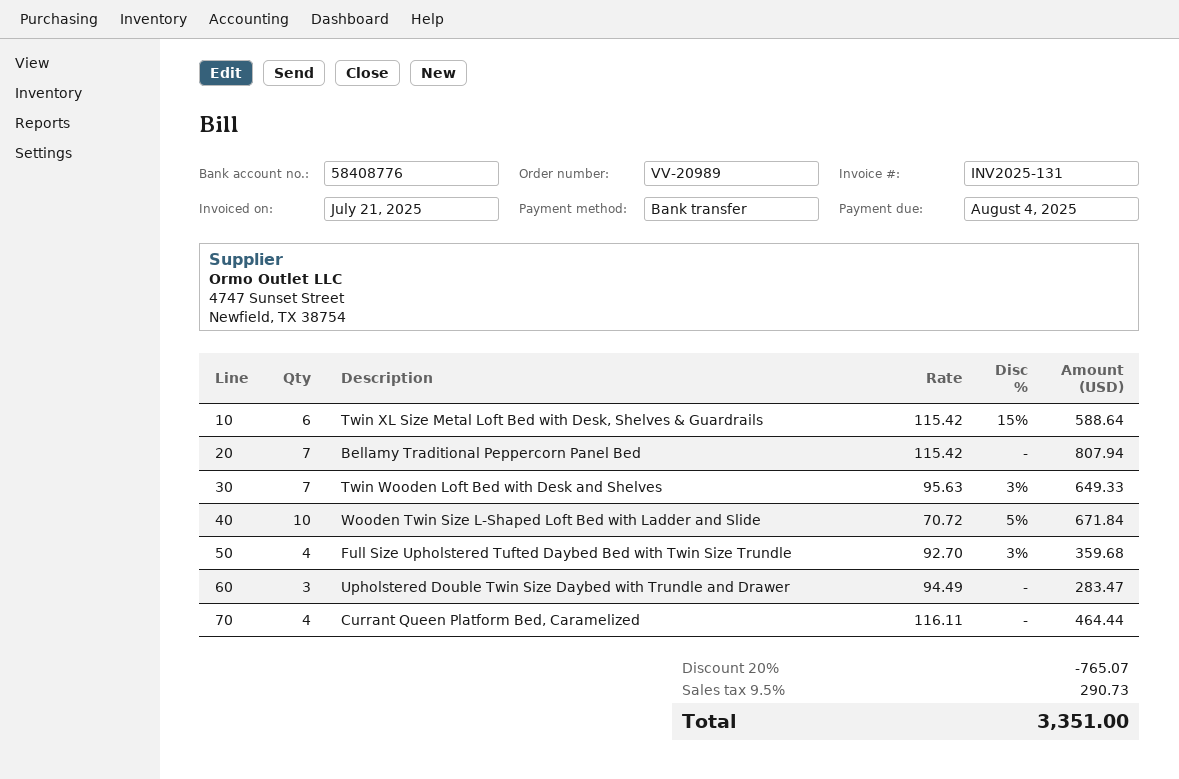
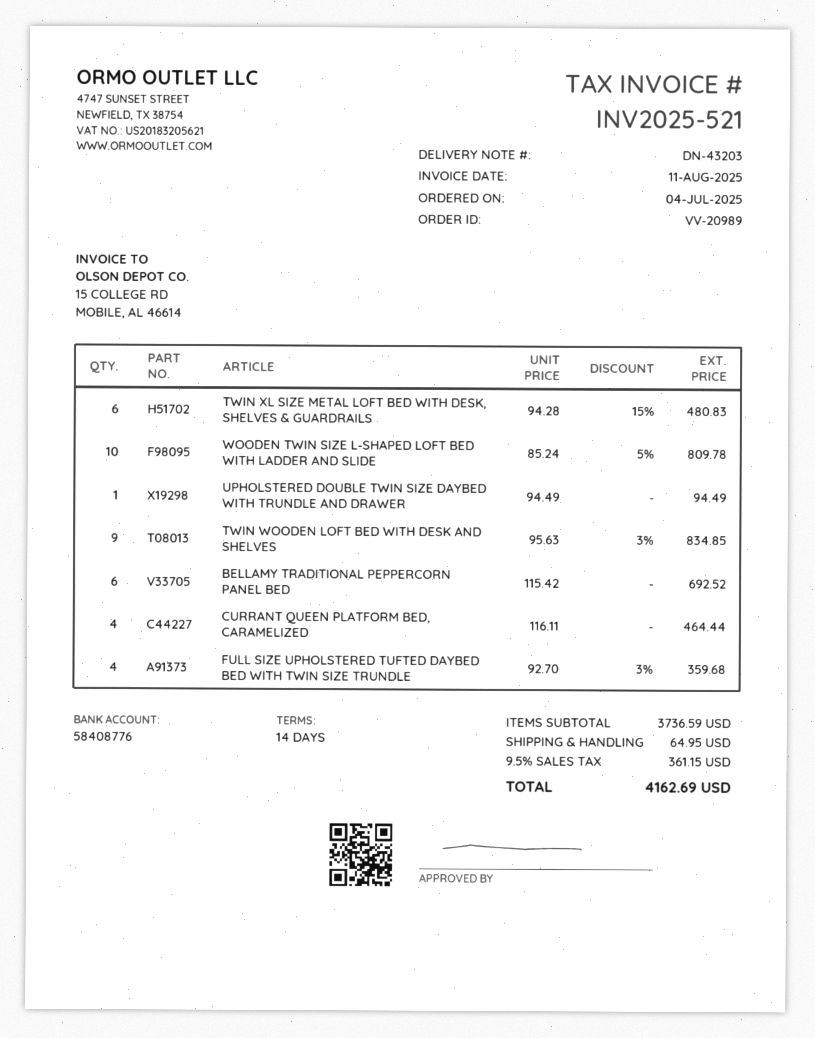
invoice number: INV2025-131 -> INV2025-521
invoice date: 2025-07-21 -> 2025-08-11
Twin XL Size Metal Loft Bed with Desk, Shelves & Guardrails: 6 x 115.42 - 15% = 588.64 -> 6 x 94.28 - 15% = 480.83
Bellamy Traditional Peppercorn Panel Bed: 7 x 115.42 = 807.94 -> 6 x 115.42 = 692.52
Twin Wooden Loft Bed with Desk and Shelves: 7 x 95.63 - 3% = 649.33 -> 9 x 95.63 - 3% = 834.85
Wooden Twin Size L-Shaped Loft Bed with Ladder and Slide: 10 x 70.72 - 5% = 671.84 -> 10 x 85.24 - 5% = 809.78
Upholstered Double Twin Size Daybed with Trundle and Drawer: 3 x 94.49 = 283.47 -> 1 x 94.49 = 94.49
discount: 20% = 765.07 -> none
shipping: none -> 64.95
tax: 9.5% = 290.73 -> 9.5% = 361.15
total: 3351.00 -> 4162.69

